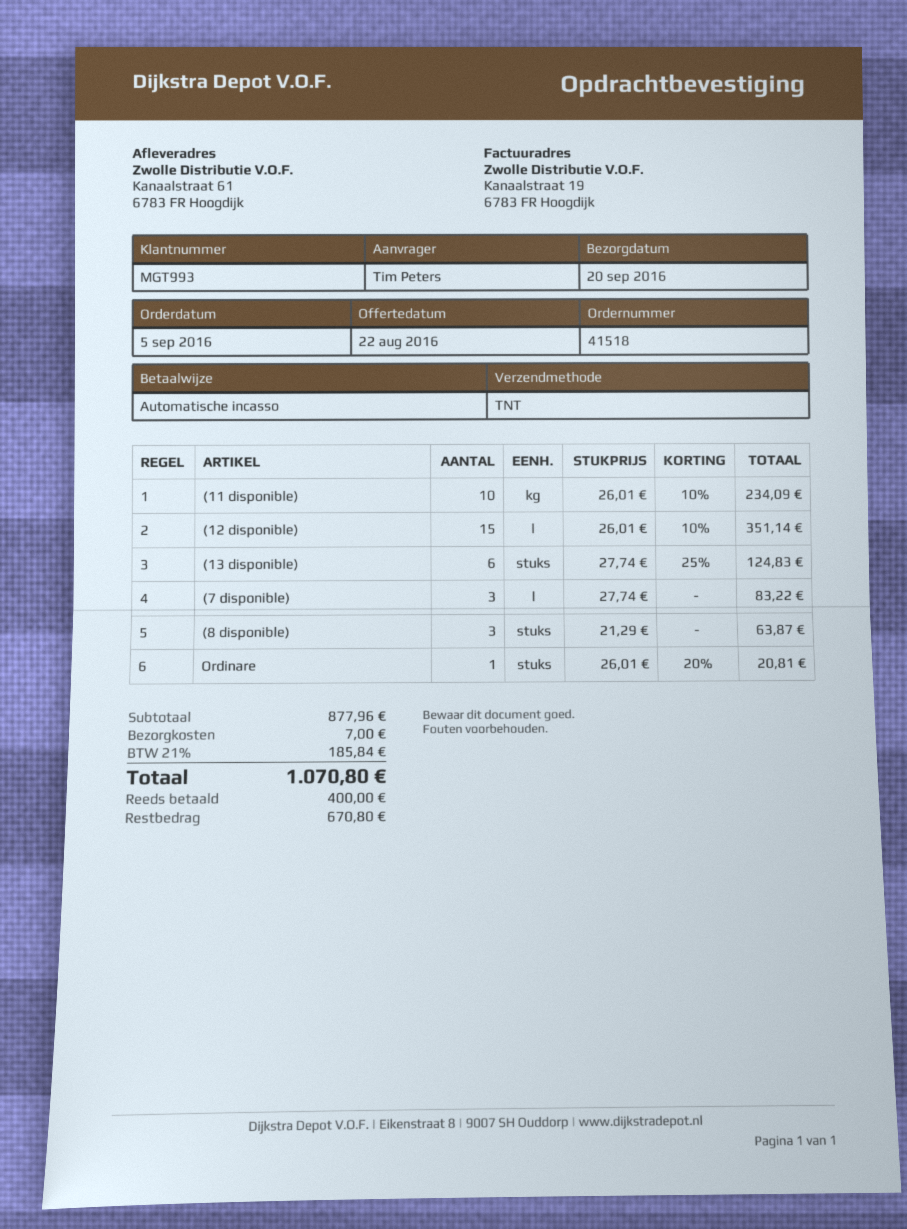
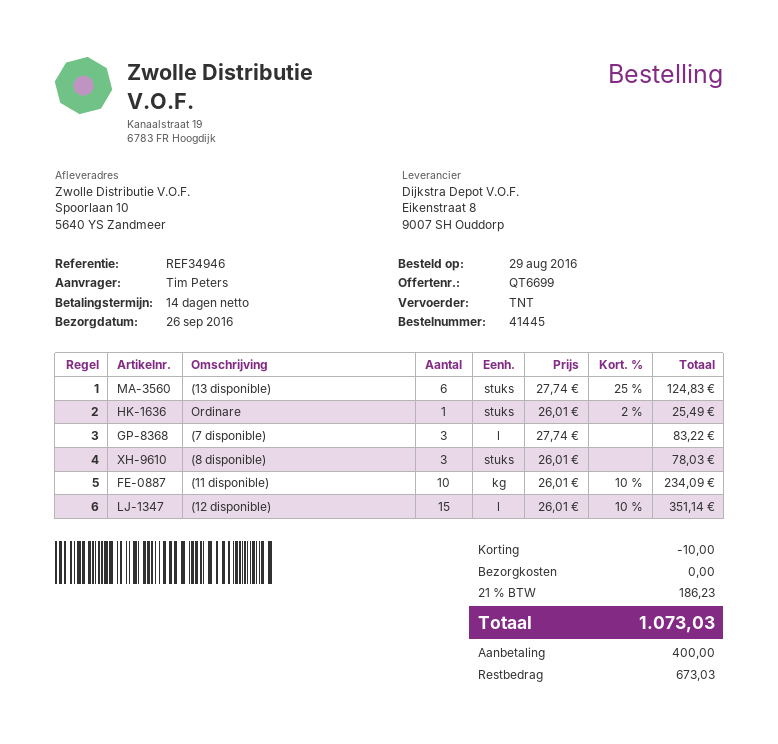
order number: 41518 -> 41445
order date: 2016-09-05 -> 2016-08-29
delivery date: 2016-09-20 -> 2016-09-26
ship to: Kanaalstraat 61, 6783 FR Hoogdijk -> Spoorlaan 10, 5640 YS Zandmeer
(8 disponible): 3 x 21.29 = 63.87 -> 3 x 26.01 = 78.03
Ordinare: 1 x 26.01 - 20% = 20.81 -> 1 x 26.01 - 2% = 25.49
discount: none -> 10.00
shipping: 7.00 -> 0.00
tax: 21% = 185.84 -> 21% = 186.23
total: 1070.80 -> 1073.03
balance: 670.80 -> 673.03

